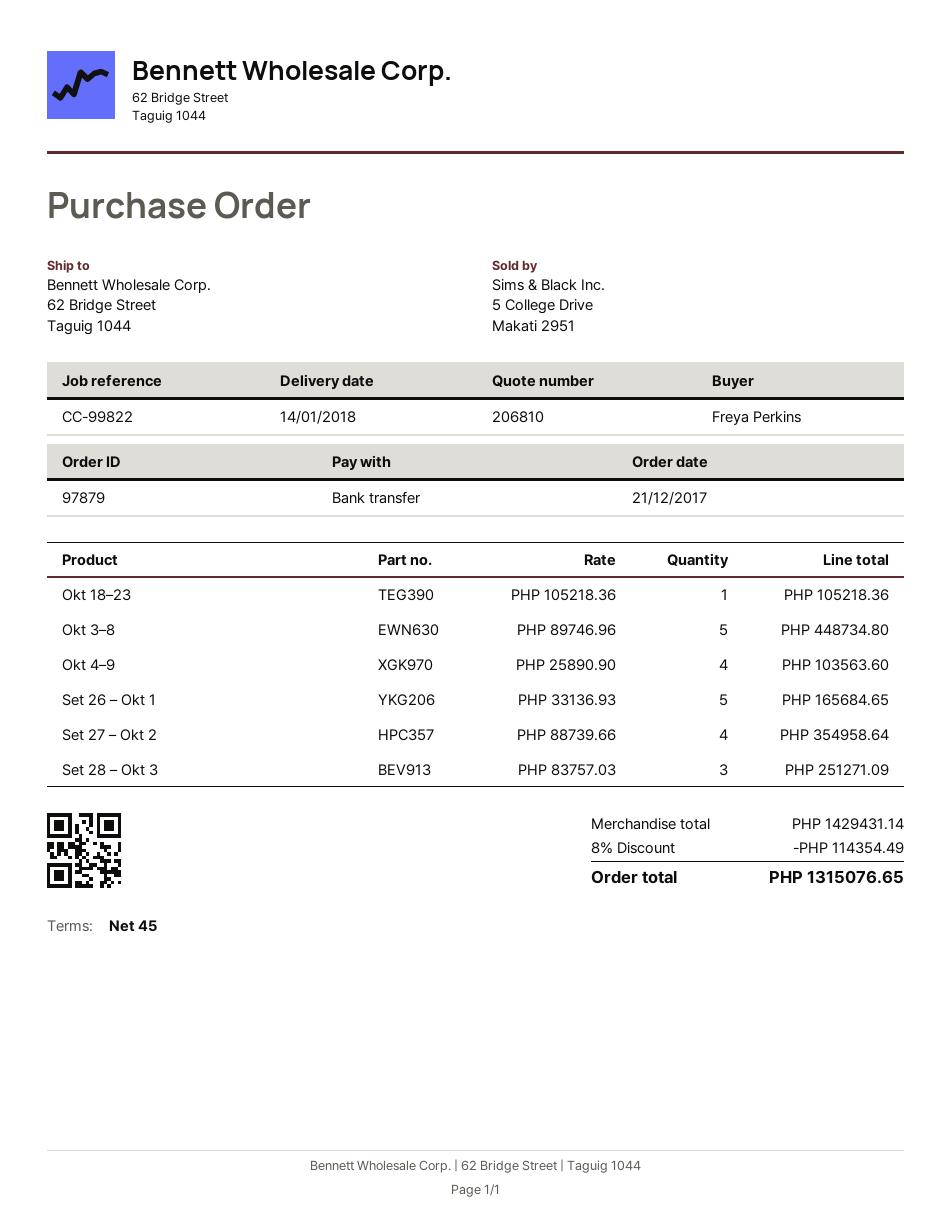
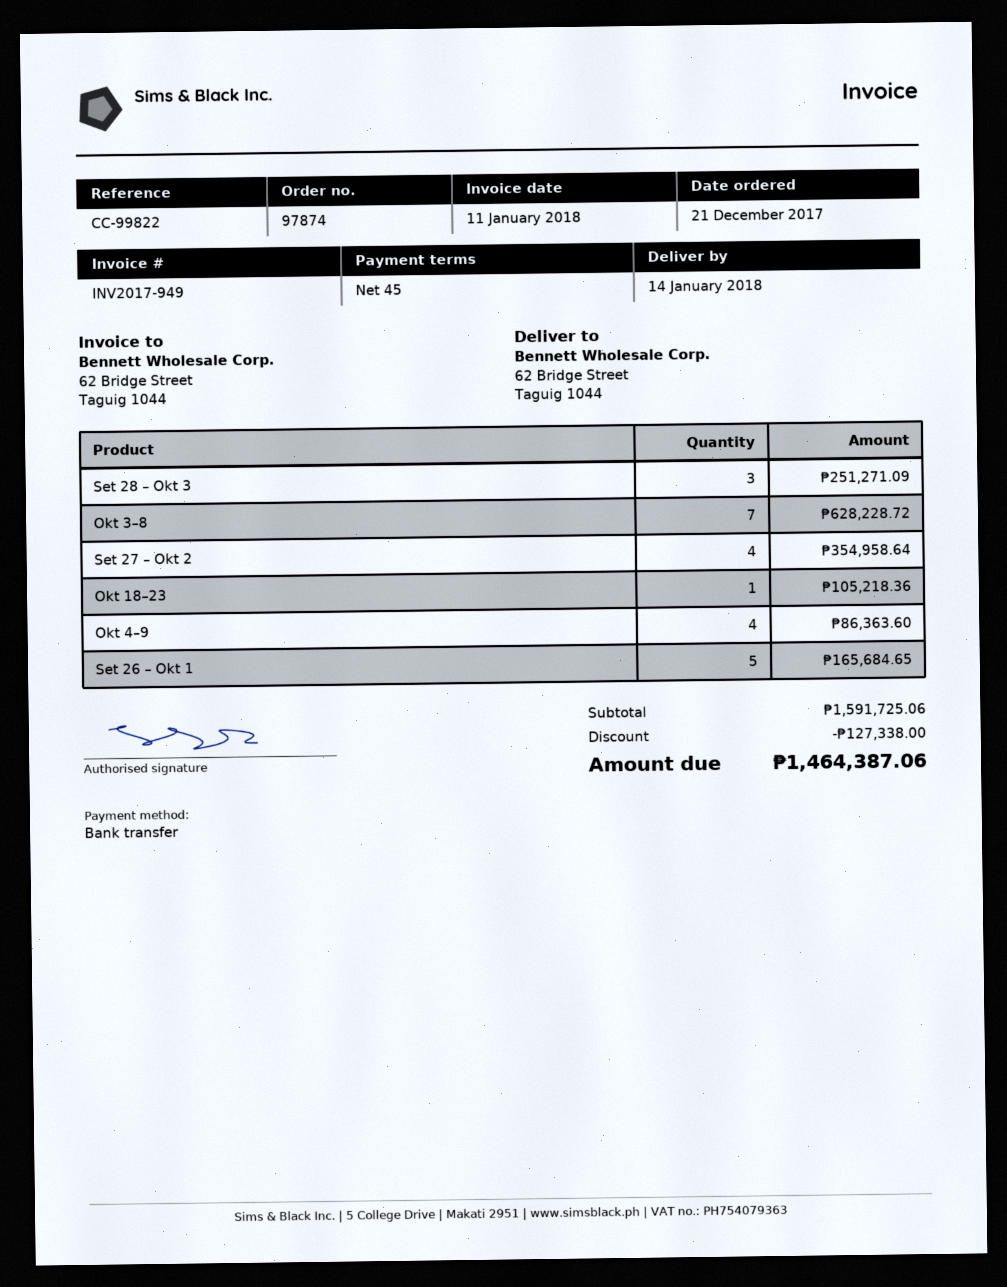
order number: 97879 -> 97874
Okt 3–8: 5 for 448734.80 -> 7 for 628228.72
Okt 4–9: 4 for 103563.60 -> 4 for 86363.60
subtotal: 1429431.14 -> 1591725.06
discount: 114354.49 -> 127338.00
total: 1315076.65 -> 1464387.06

